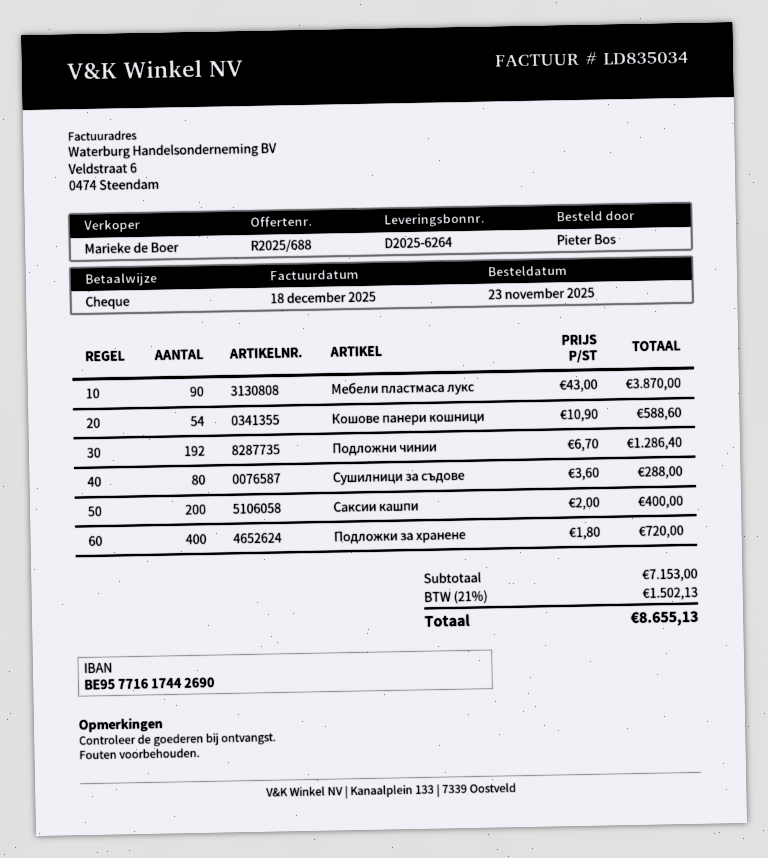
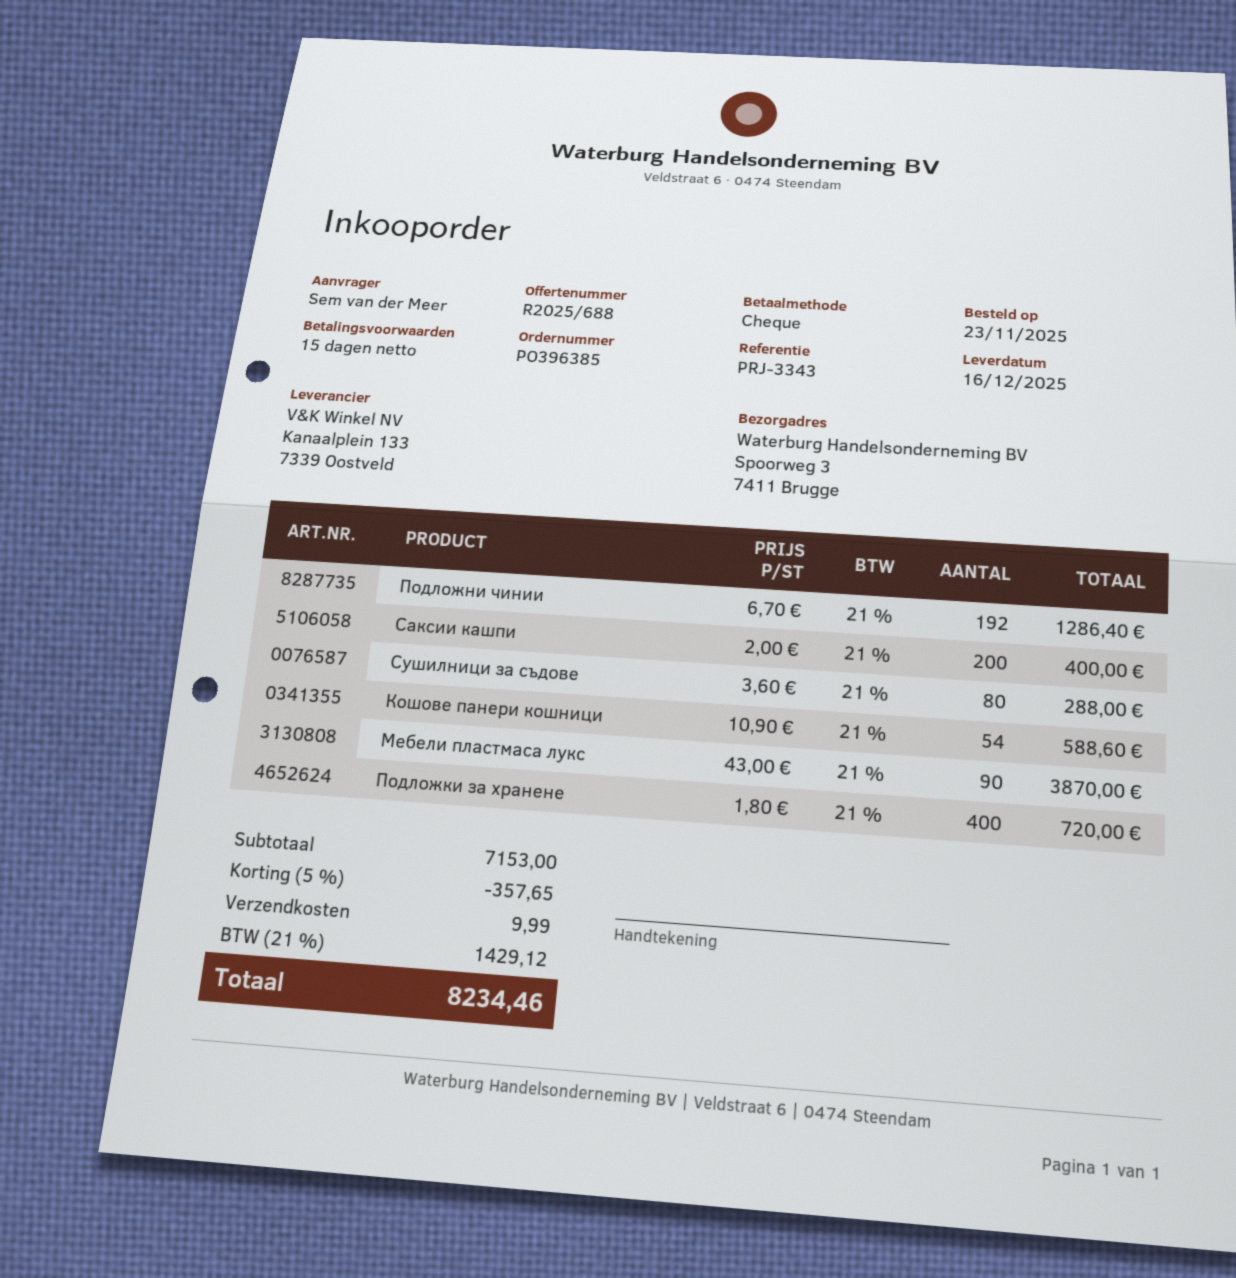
ordered by: Pieter Bos -> Sem van der Meer
discount: none -> 5% = 357.65
shipping: none -> 9.99
tax: 21% = 1502.13 -> 21% = 1429.12
total: 8655.13 -> 8234.46

